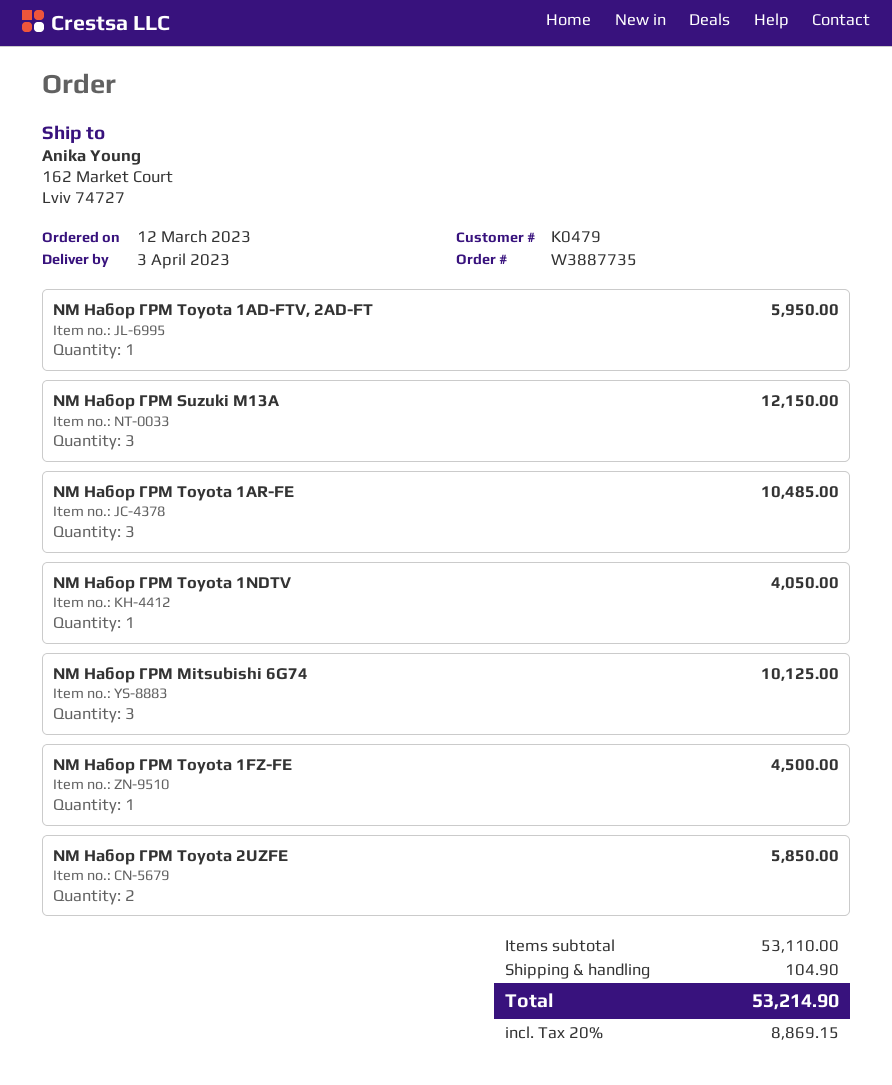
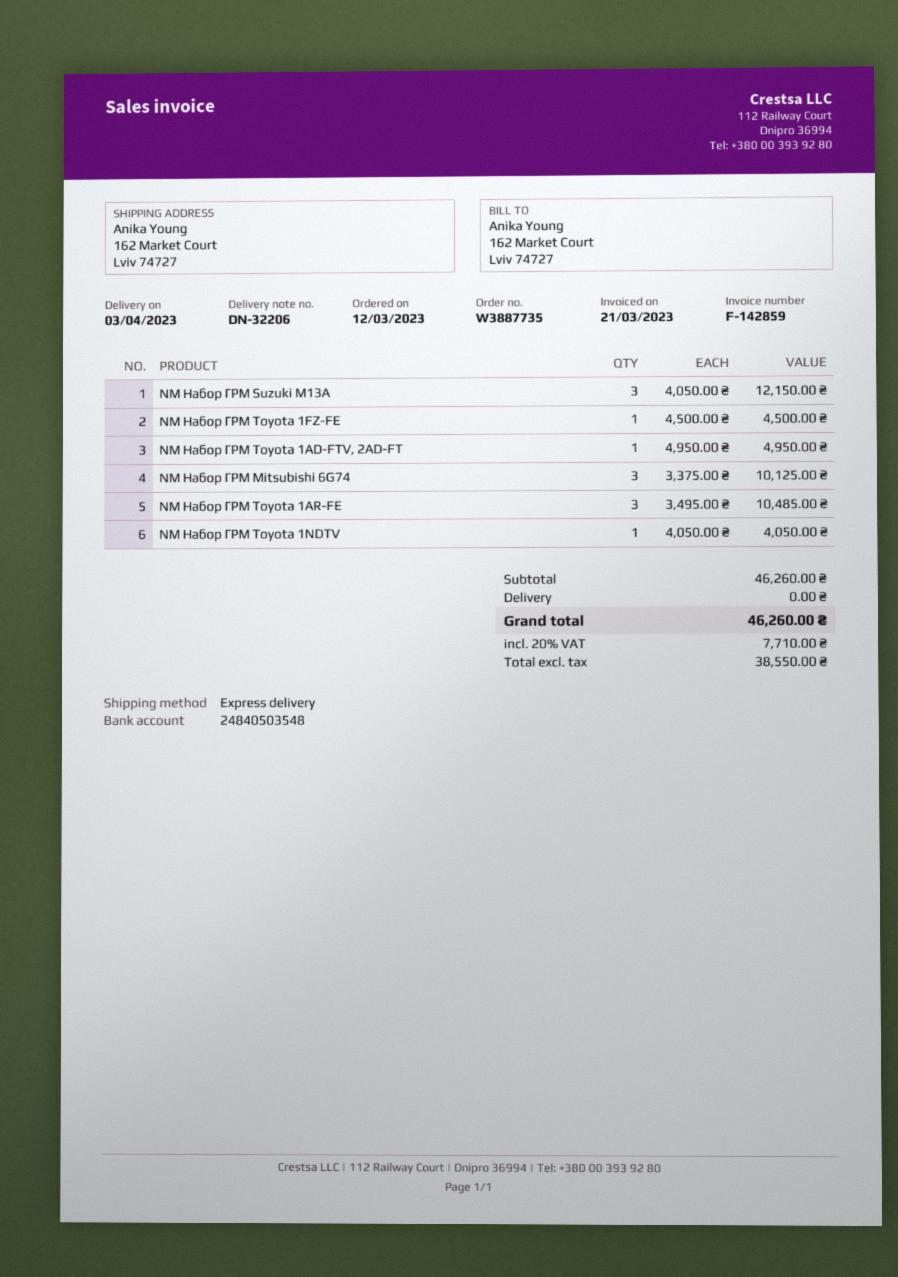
NM Набор ГРМ Toyota 1AD-FTV, 2AD-FT: 1 for 5950.00 -> 1 for 4950.00
NM Набор ГРМ Toyota 2UZFE: 2 for 5850.00 -> none
subtotal: 53110.00 -> 46260.00
shipping: 104.90 -> 0.00
tax: 20% = 8869.15 -> 20% = 7710.00
total: 53214.90 -> 46260.00

